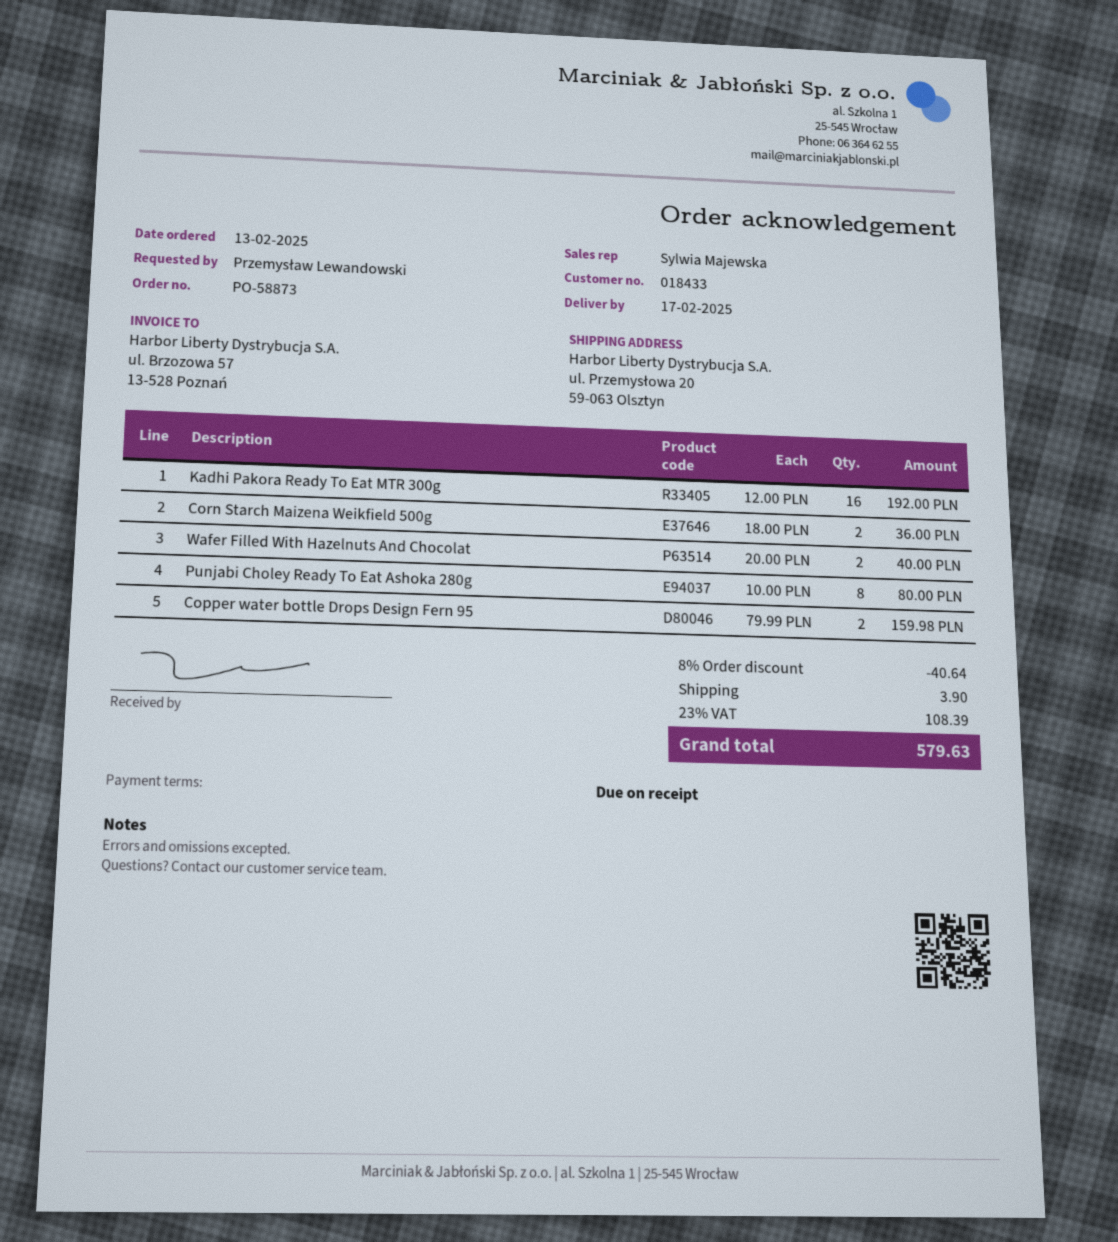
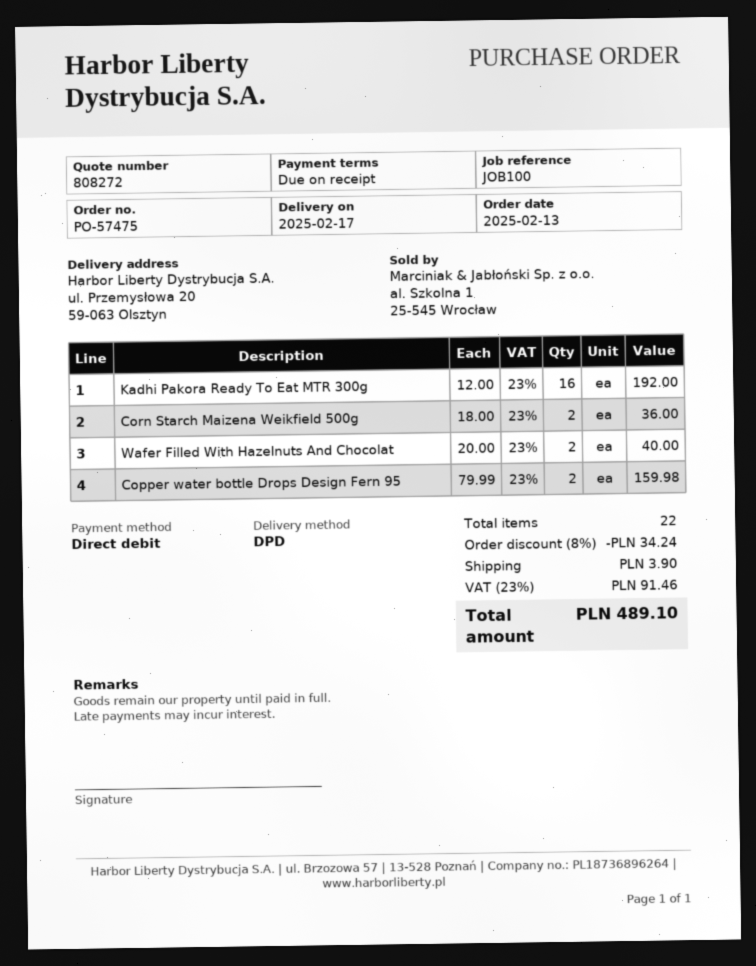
order number: PO-58873 -> PO-57475
Punjabi Choley Ready To Eat Ashoka 280g: 8 x 10.00 = 80.00 -> none
discount: 8% = 40.64 -> 8% = 34.24
tax: 23% = 108.39 -> 23% = 91.46
total: 579.63 -> 489.10

